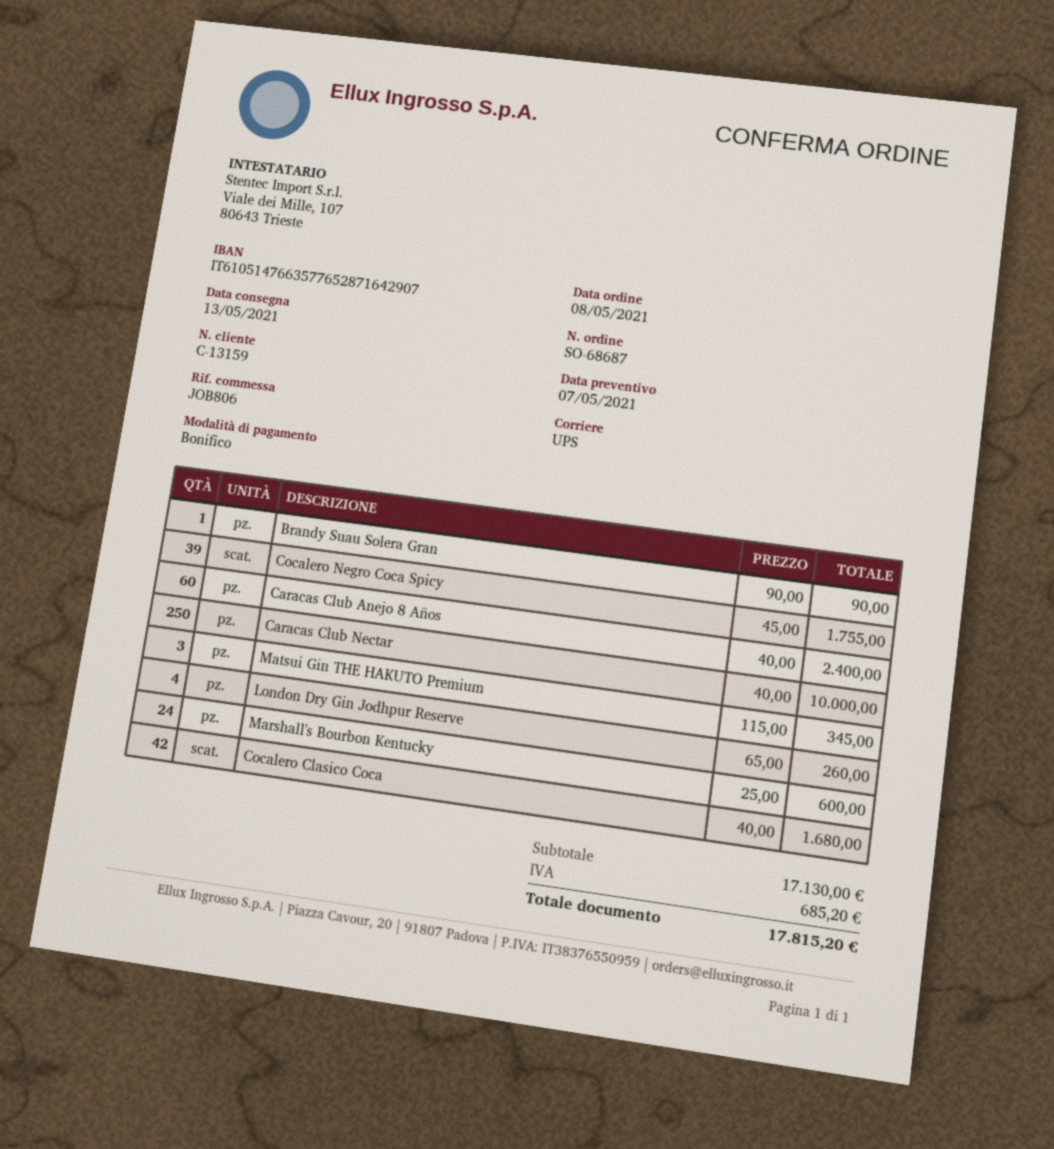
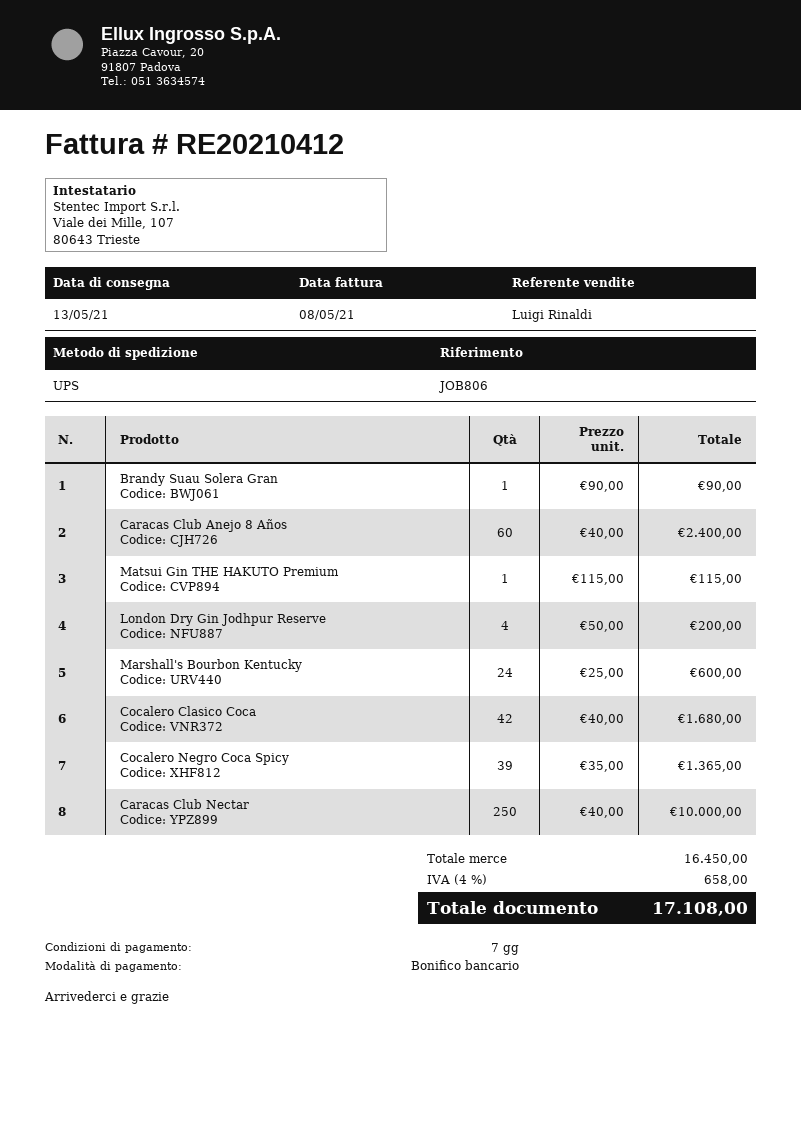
Cocalero Negro Coca Spicy: 39 x 45.00 = 1755.00 -> 39 x 35.00 = 1365.00
Matsui Gin THE HAKUTO Premium: 3 x 115.00 = 345.00 -> 1 x 115.00 = 115.00
London Dry Gin Jodhpur Reserve: 4 x 65.00 = 260.00 -> 4 x 50.00 = 200.00
subtotal: 17130.00 -> 16450.00
tax: 685.20 -> 658.00
total: 17815.20 -> 17108.00

